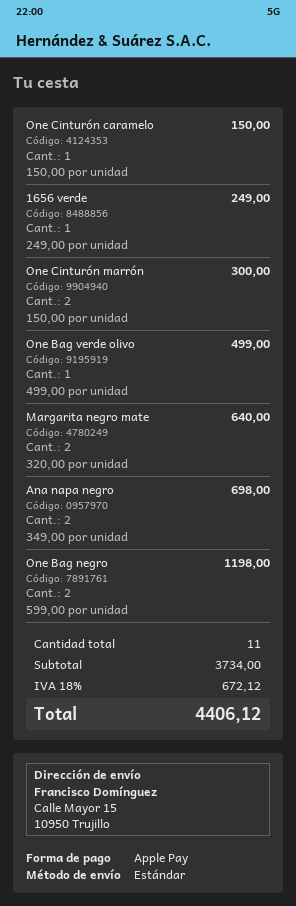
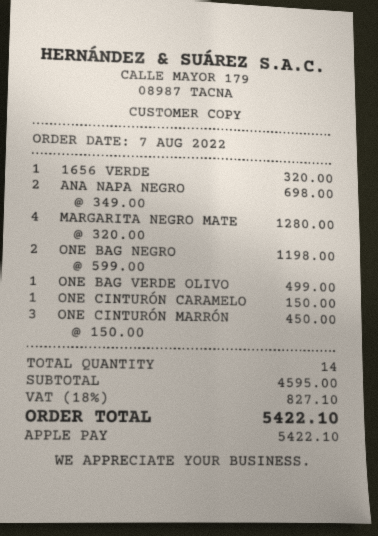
1656 verde: 1 x 249.00 = 249.00 -> 1 x 320.00 = 320.00
One Cinturón marrón: 2 x 150.00 = 300.00 -> 3 x 150.00 = 450.00
Margarita negro mate: 2 x 320.00 = 640.00 -> 4 x 320.00 = 1280.00
total quantity: 11 -> 14
subtotal: 3734.00 -> 4595.00
tax: 18% = 672.12 -> 18% = 827.10
total: 4406.12 -> 5422.10

